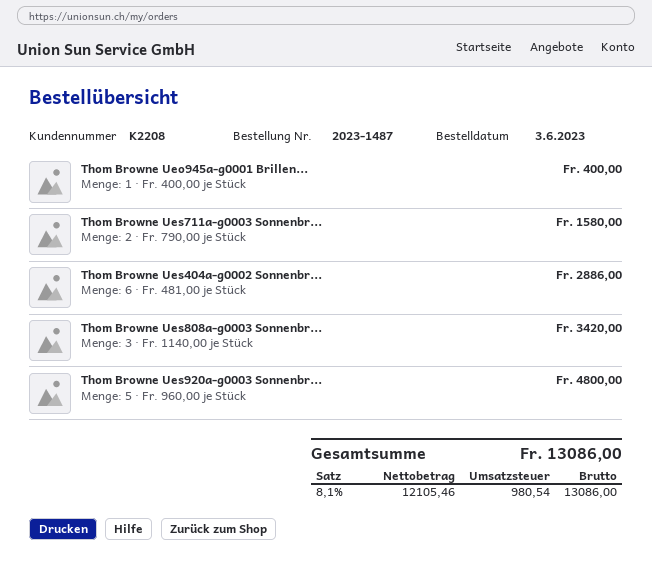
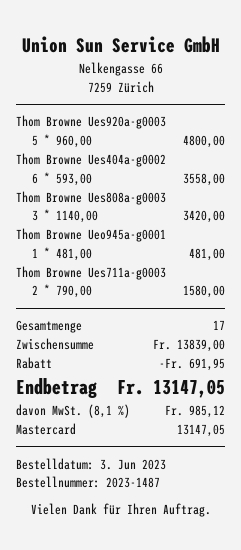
Thom Browne Ueo945a-g0001 Brillen...: 1 x 400.00 = 400.00 -> 1 x 481.00 = 481.00
Thom Browne Ues404a-g0002 Sonnenbr...: 6 x 481.00 = 2886.00 -> 6 x 593.00 = 3558.00
discount: none -> 691.95
tax: 8.1% = 980.54 -> 8.1% = 985.12
total: 13086.00 -> 13147.05

